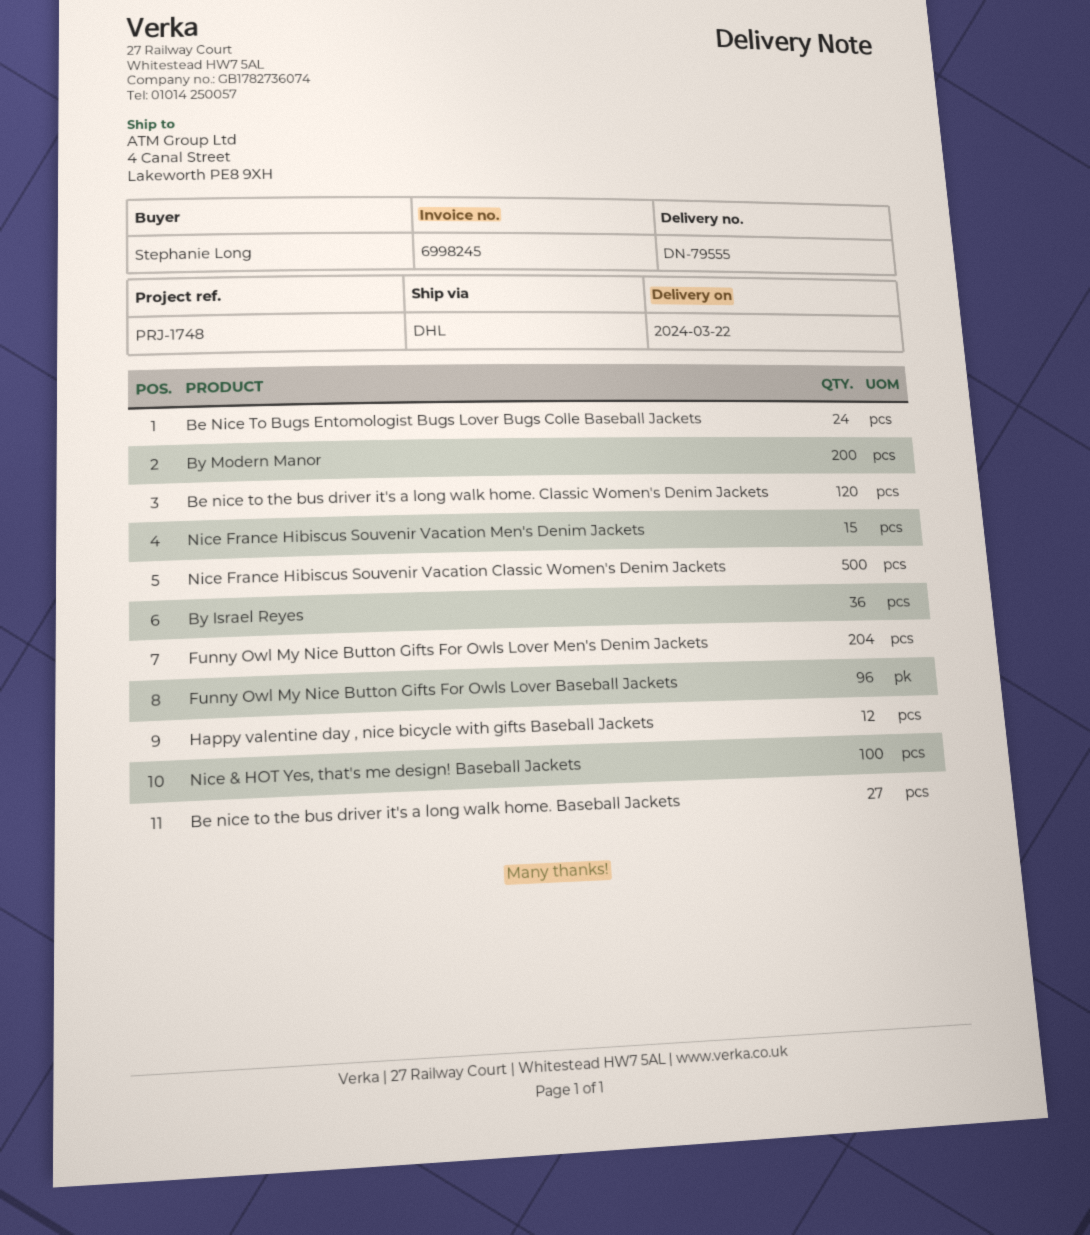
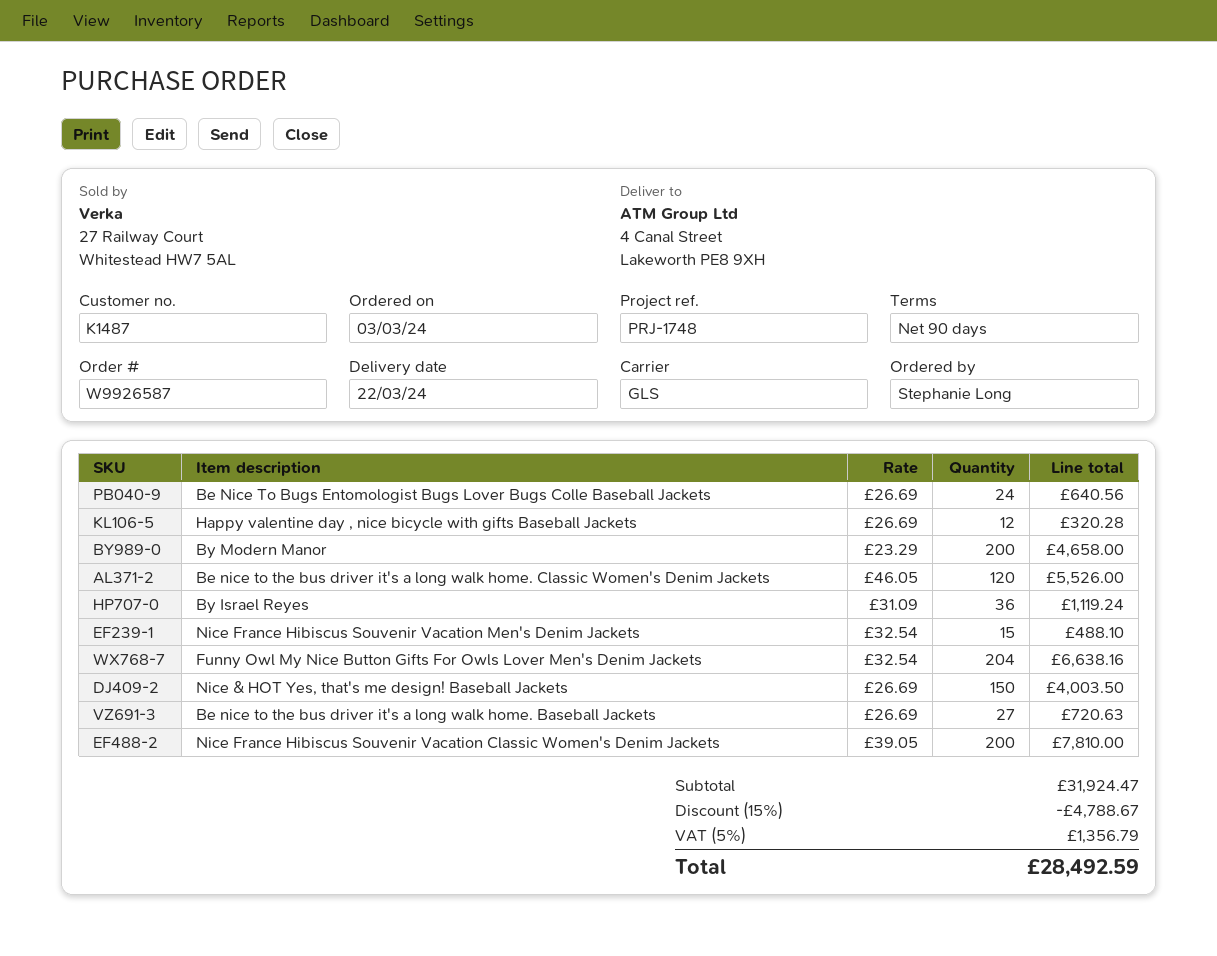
shipping method: DHL -> GLS
Nice France Hibiscus Souvenir Vacation Classic Women's Denim Jackets: 500 -> 200
Funny Owl My Nice Button Gifts For Owls Lover Baseball Jackets: 96 -> none
Nice & HOT Yes, that's me design! Baseball Jackets: 100 -> 150

